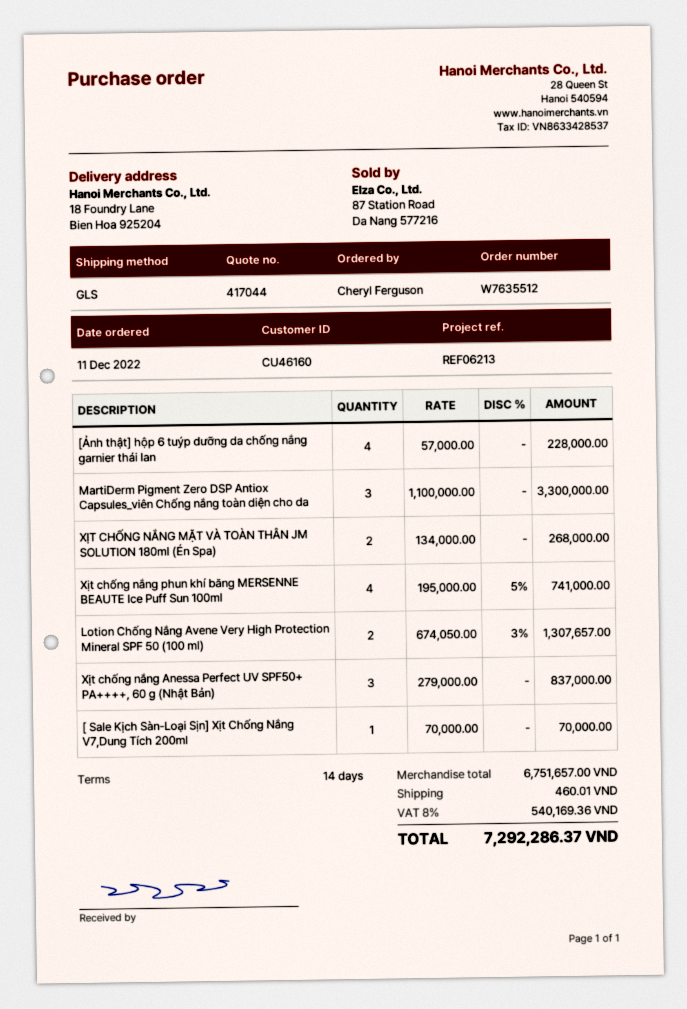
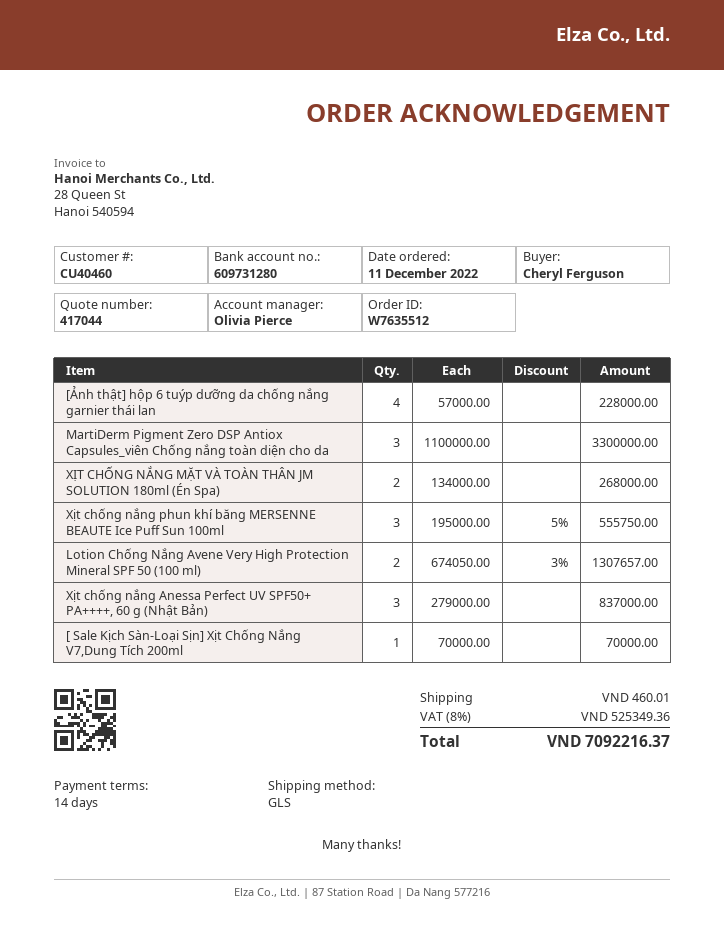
customer number: CU46160 -> CU40460
Xịt chống nắng phun khí băng MERSENNE BEAUTE Ice Puff Sun 100ml: 4 x 195000.00 - 5% = 741000.00 -> 3 x 195000.00 - 5% = 555750.00
tax: 8% = 540169.36 -> 8% = 525349.36
total: 7292286.37 -> 7092216.37

